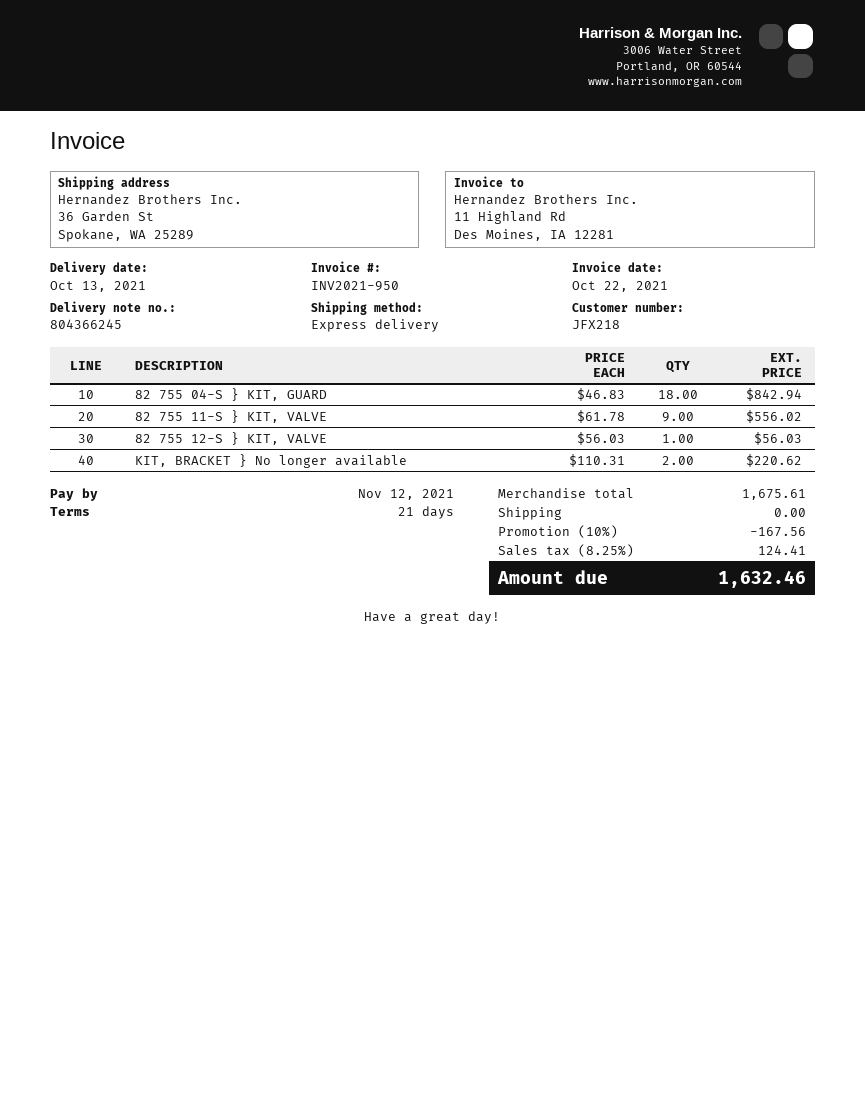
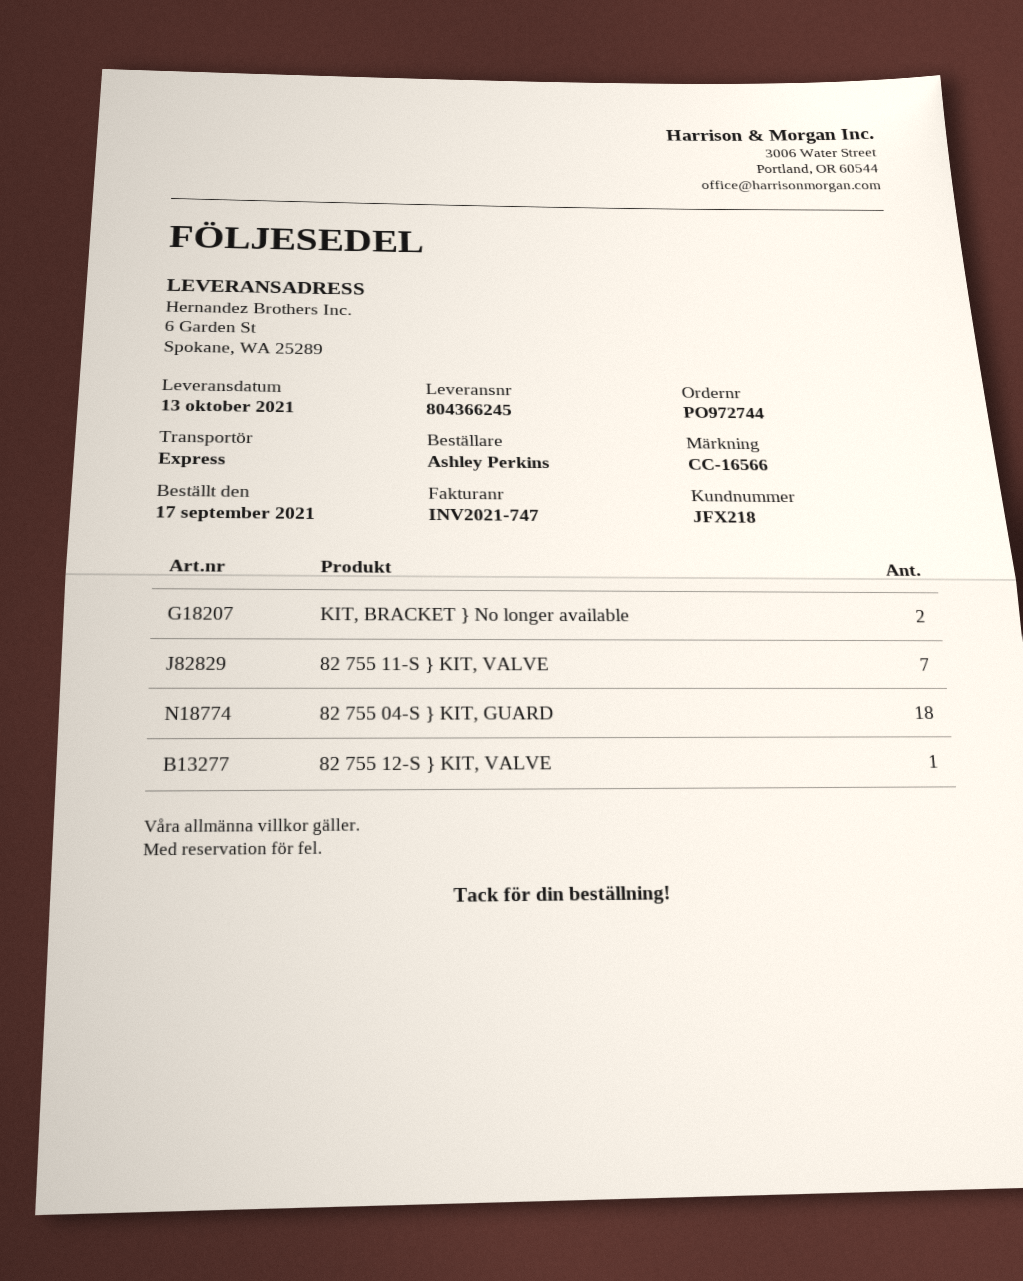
invoice number: INV2021-950 -> INV2021-747
ship to: 36 Garden St, Spokane, WA 25289 -> 6 Garden St, Spokane, WA 25289
82 755 11-S } KIT, VALVE: 9 -> 7

